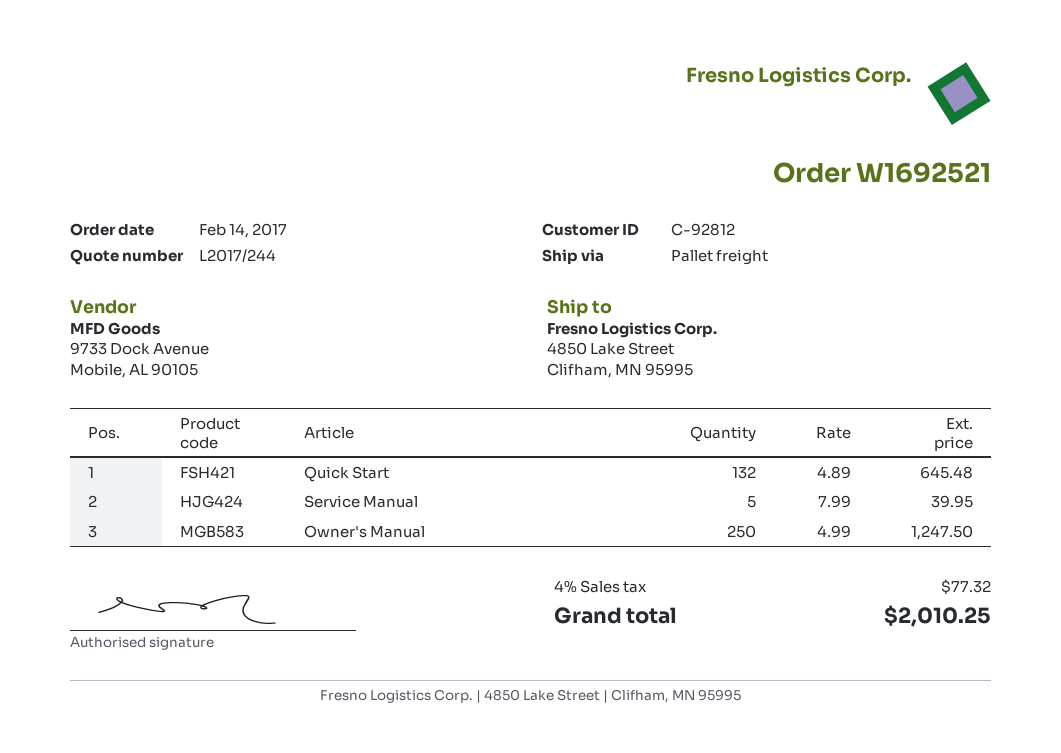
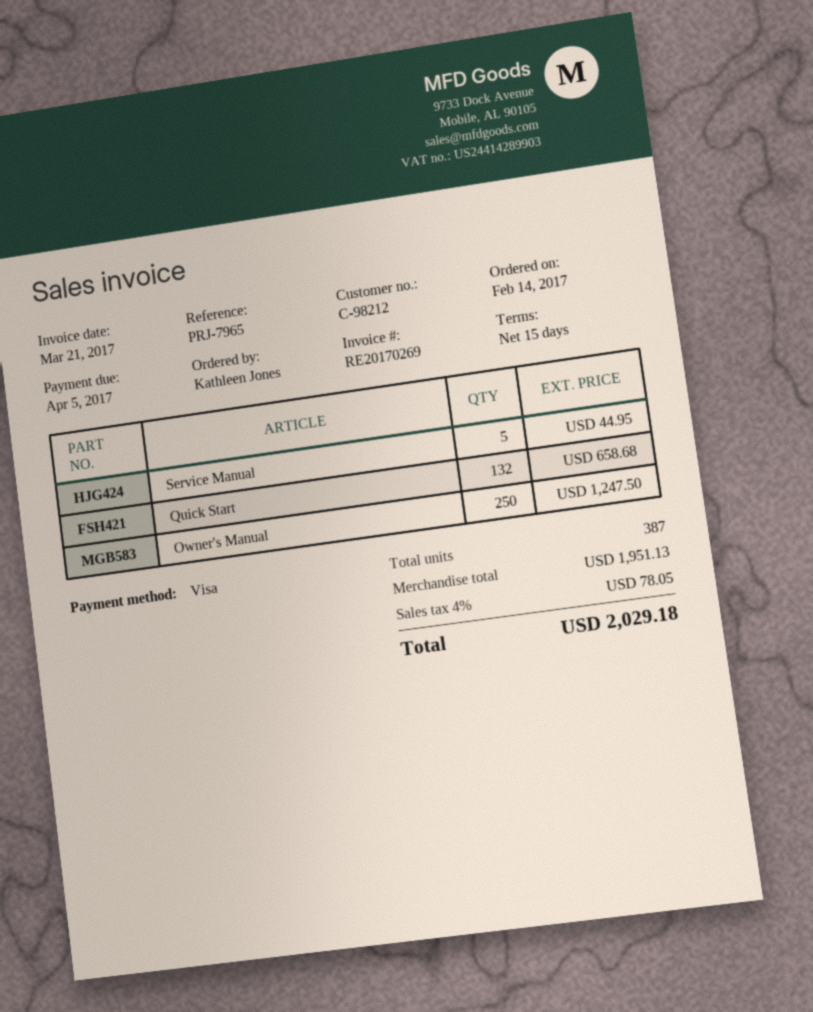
customer number: C-92812 -> C-98212
Quick Start: 132 for 645.48 -> 132 for 658.68
Service Manual: 5 for 39.95 -> 5 for 44.95
tax: 4% = 77.32 -> 4% = 78.05
total: 2010.25 -> 2029.18

